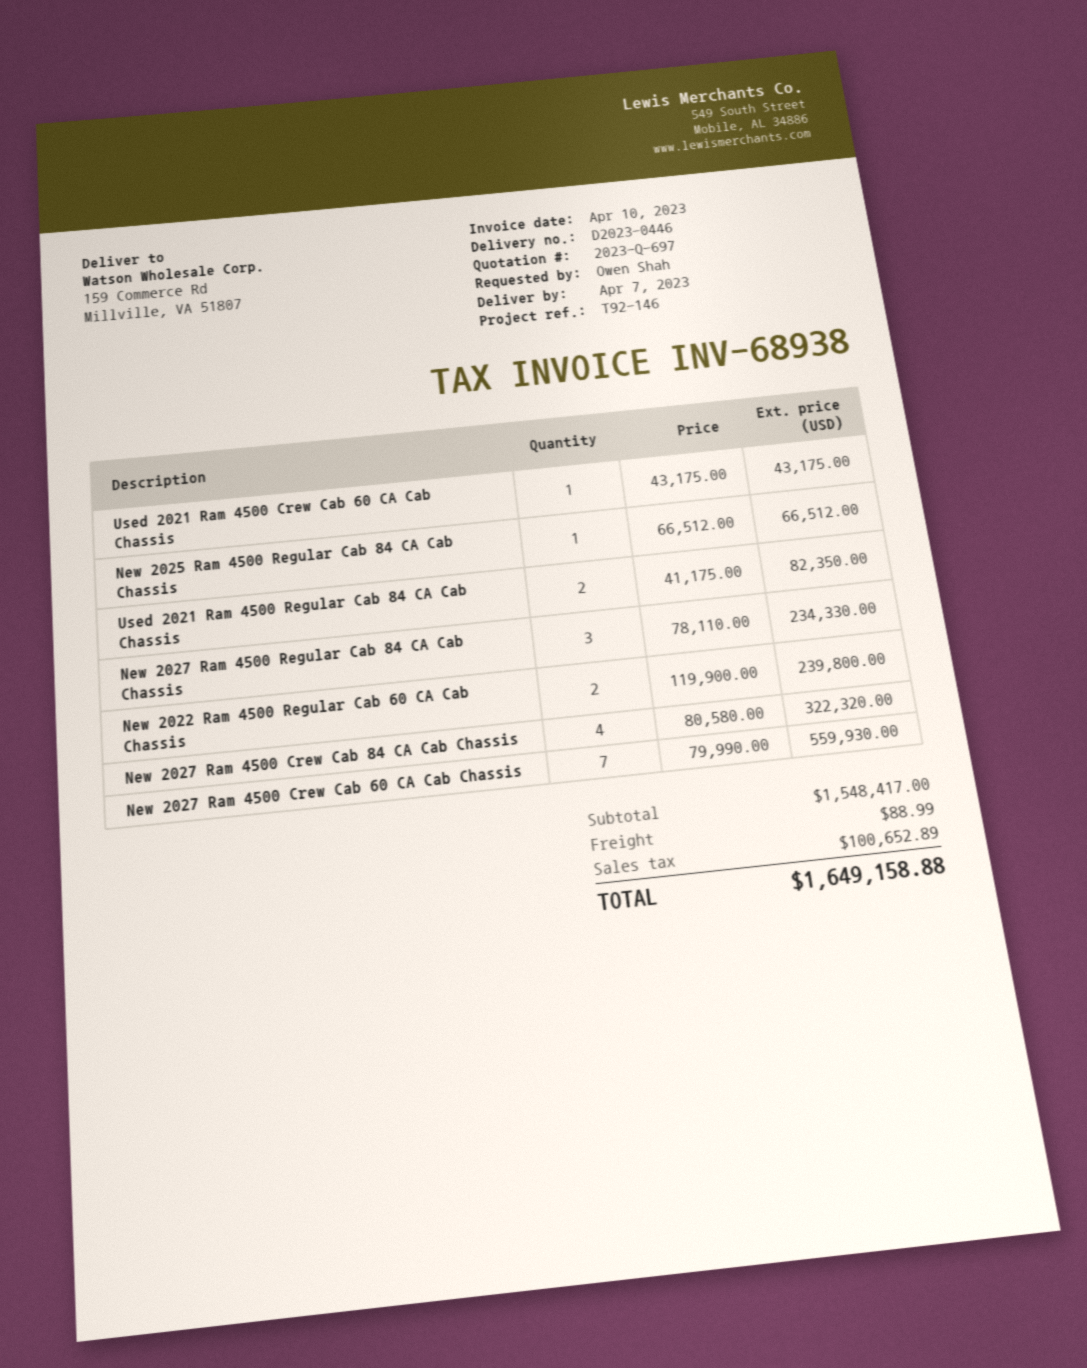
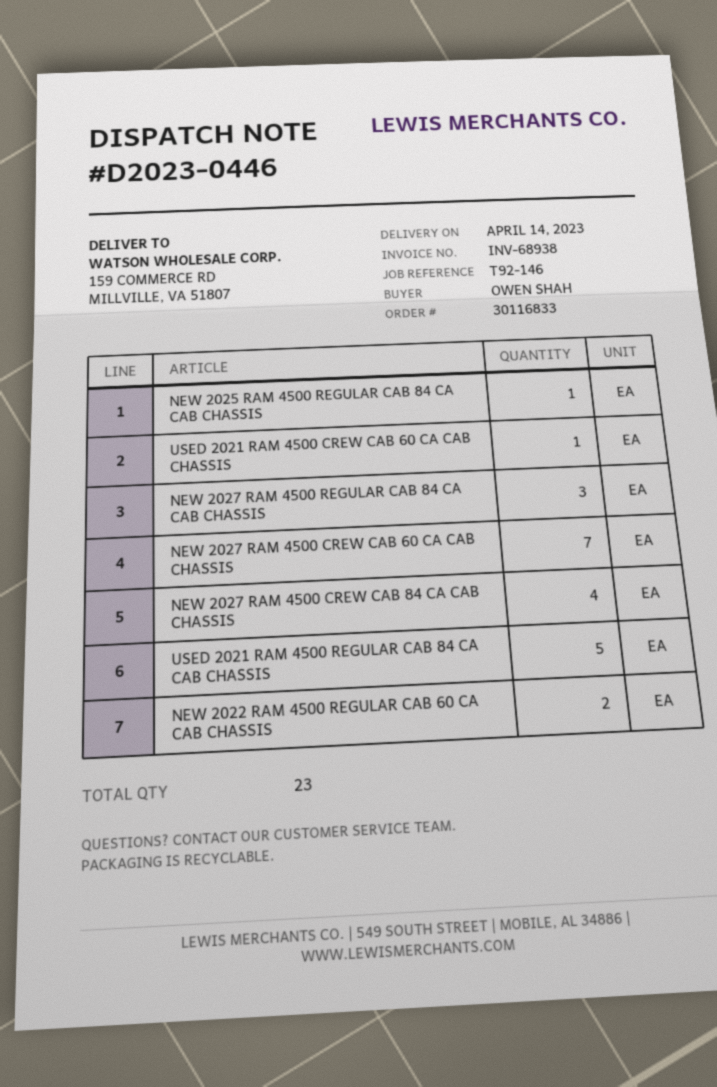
delivery date: 2023-04-07 -> 2023-04-14
Used 2021 Ram 4500 Regular Cab 84 CA Cab Chassis: 2 -> 5

